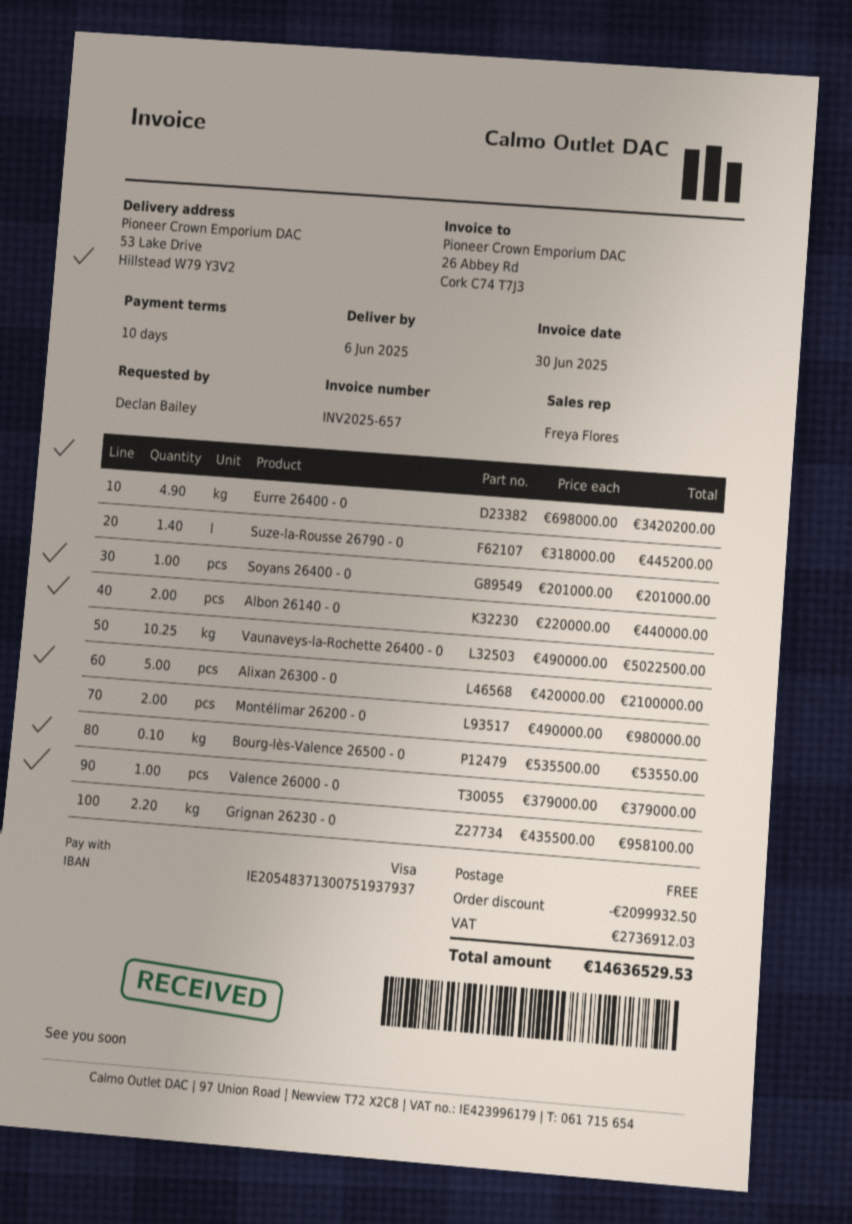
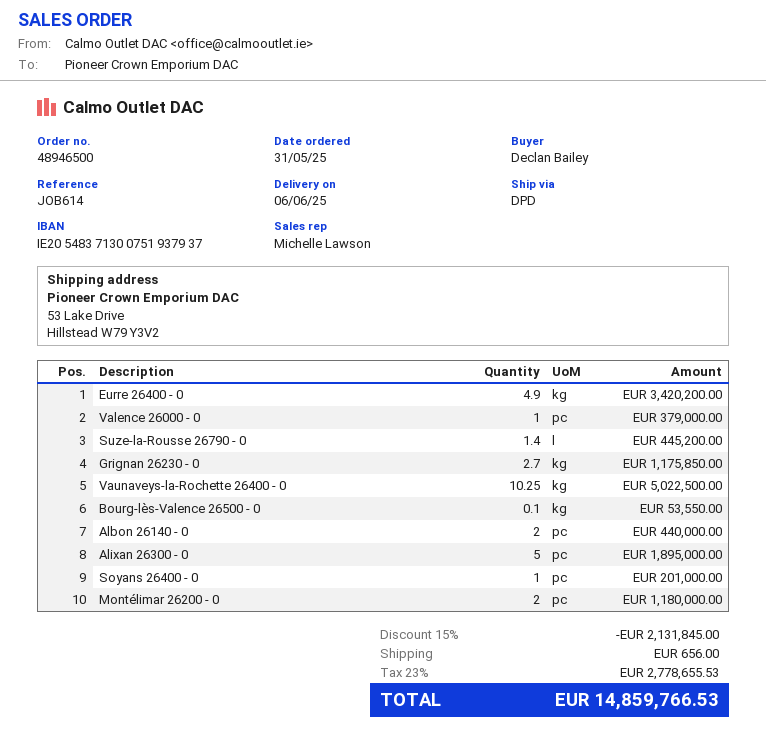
sales rep: Freya Flores -> Michelle Lawson
Alixan 26300 - 0: 5 for 2100000.00 -> 5 for 1895000.00
Montélimar 26200 - 0: 2 for 980000.00 -> 2 for 1180000.00
Grignan 26230 - 0: 2.2 for 958100.00 -> 2.7 for 1175850.00
discount: 2099932.50 -> 2131845.00
shipping: 0.00 -> 656.00
tax: 2736912.03 -> 2778655.53
total: 14636529.53 -> 14859766.53

